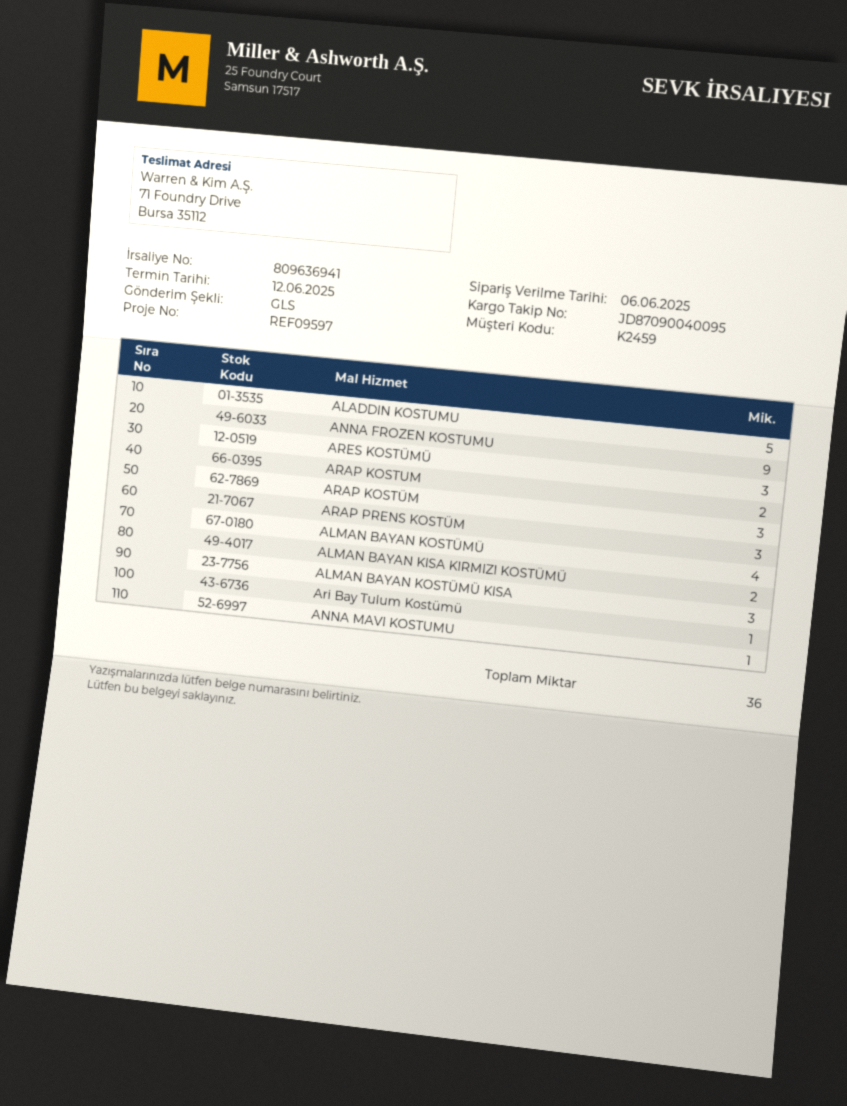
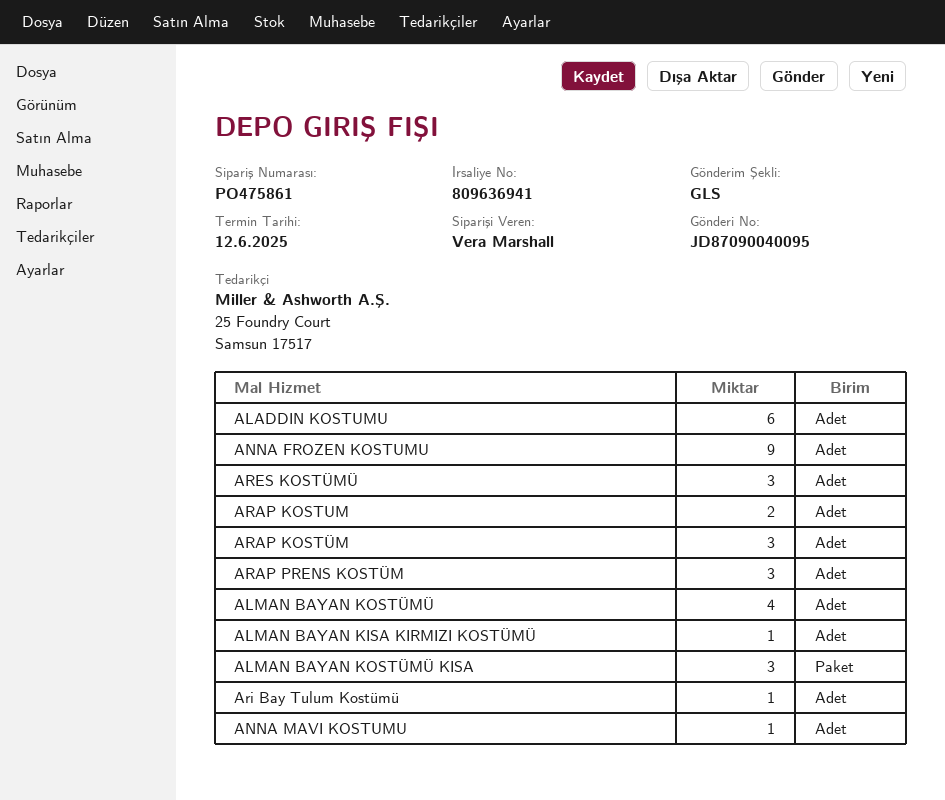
ALADDIN KOSTUMU: 5 -> 6
ALMAN BAYAN KISA KIRMIZI KOSTÜMÜ: 2 -> 1

